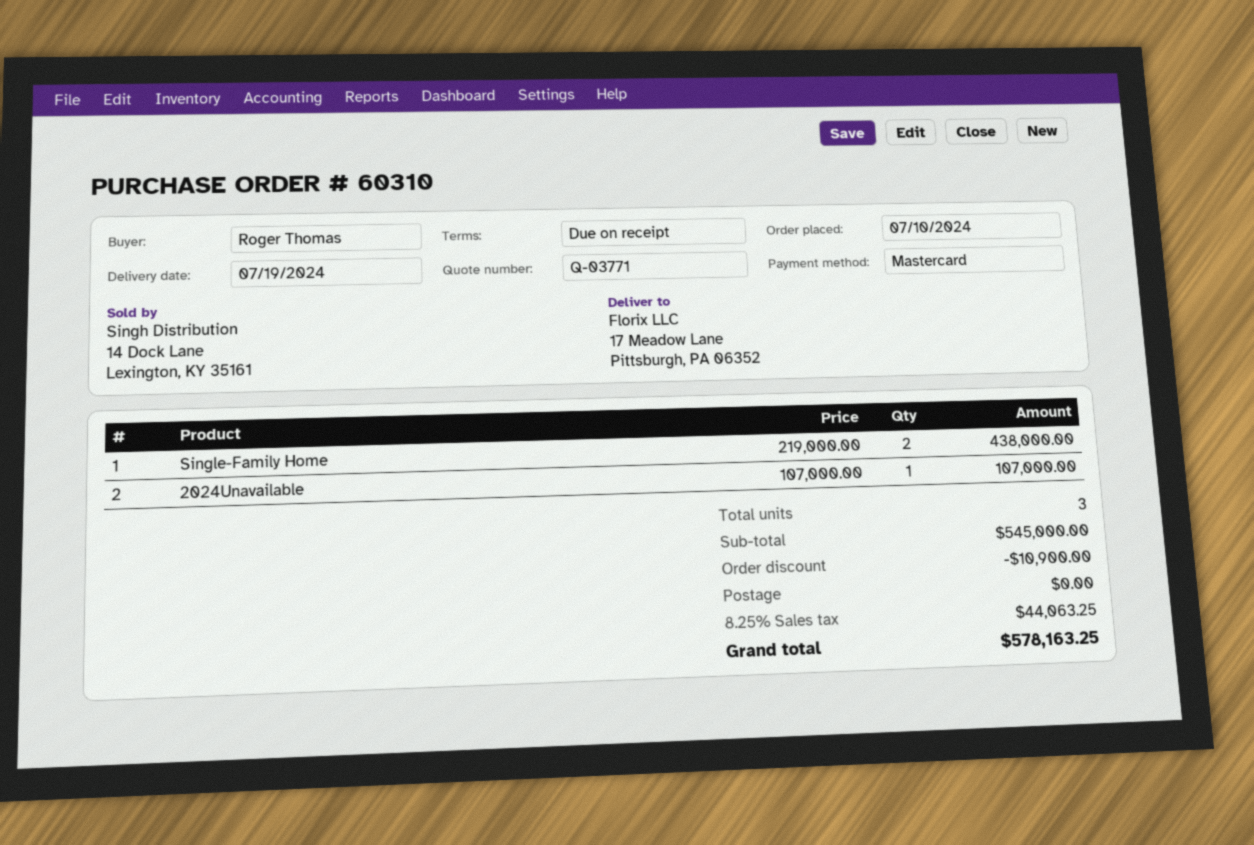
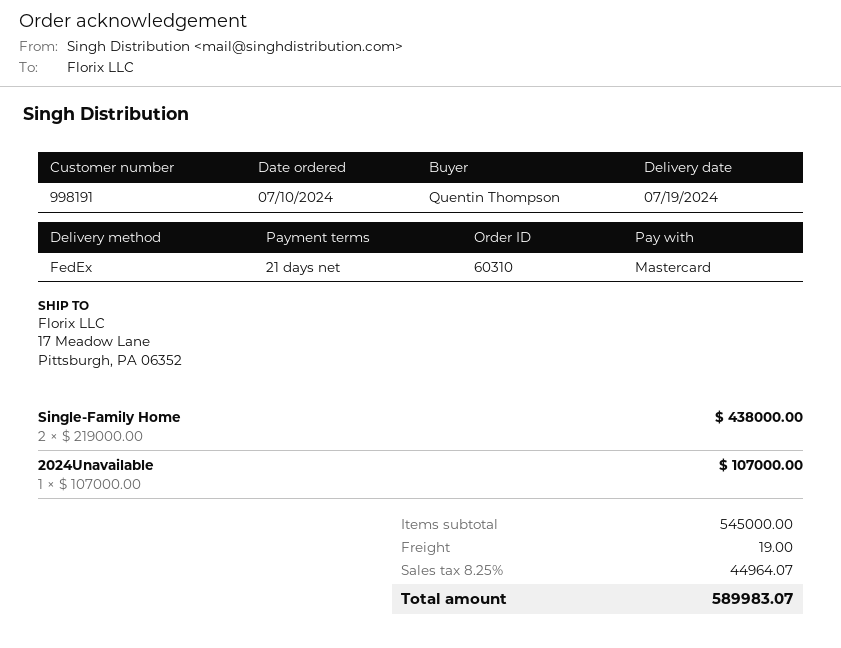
payment terms: on receipt -> 21 days
ordered by: Roger Thomas -> Quentin Thompson
discount: 10900.00 -> none
shipping: 0.00 -> 19.00
tax: 8.25% = 44063.25 -> 8.25% = 44964.07
total: 578163.25 -> 589983.07

